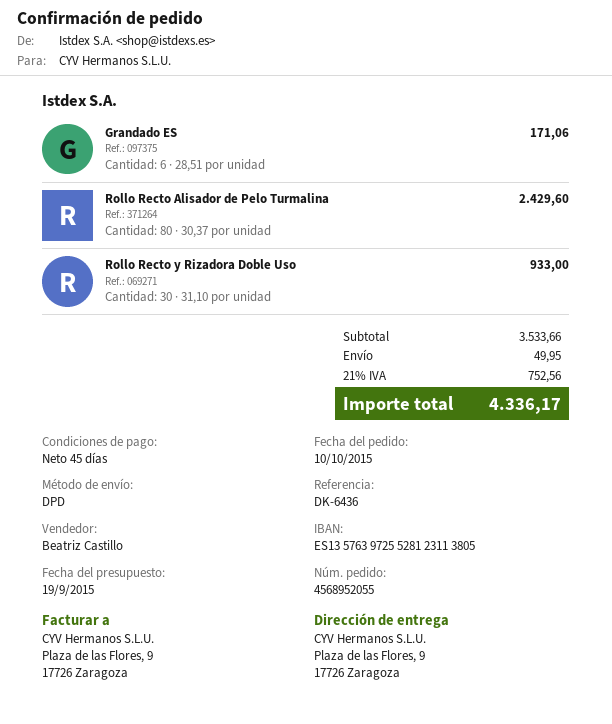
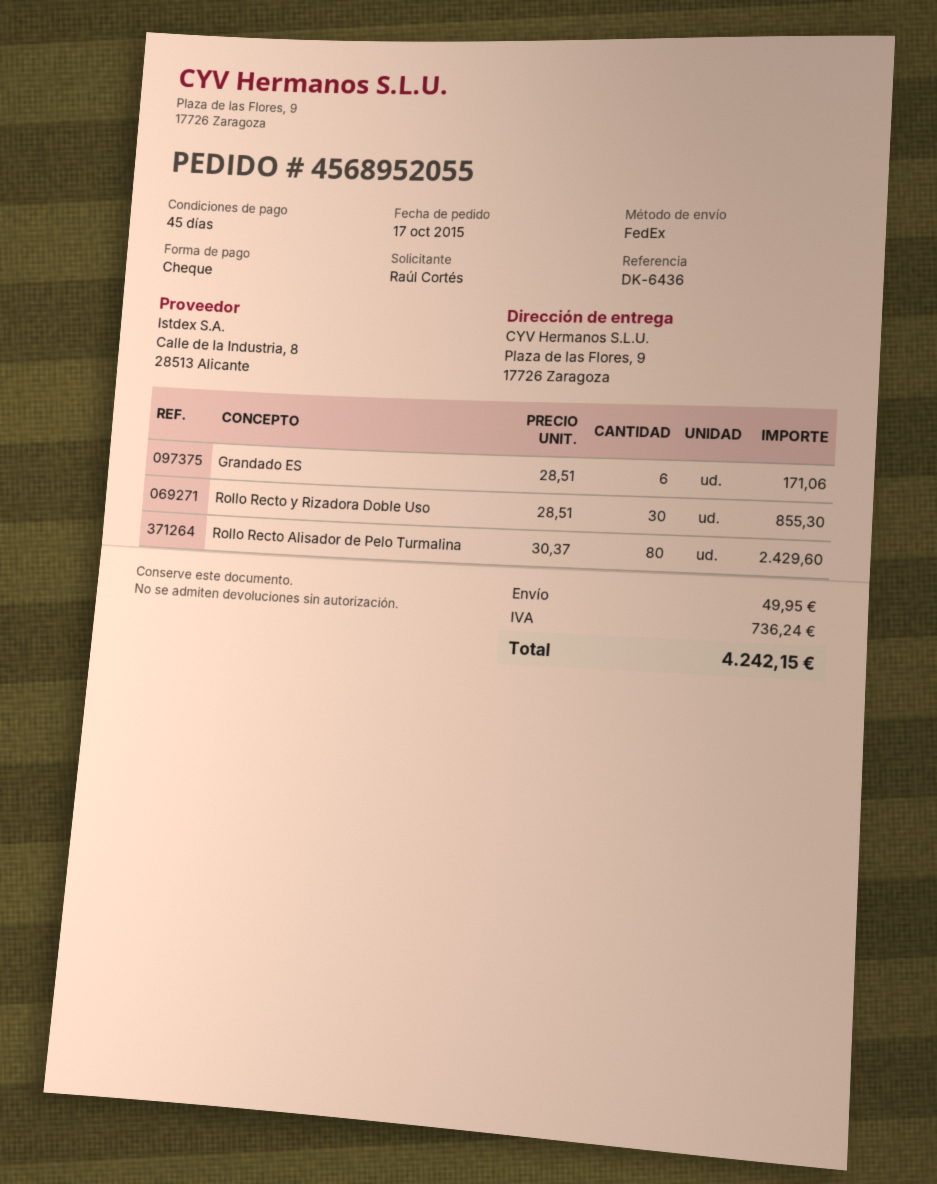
order date: 2015-10-10 -> 2015-10-17
shipping method: DPD -> FedEx
Rollo Recto y Rizadora Doble Uso: 30 x 31.10 = 933.00 -> 30 x 28.51 = 855.30
tax: 752.56 -> 736.24
total: 4336.17 -> 4242.15

